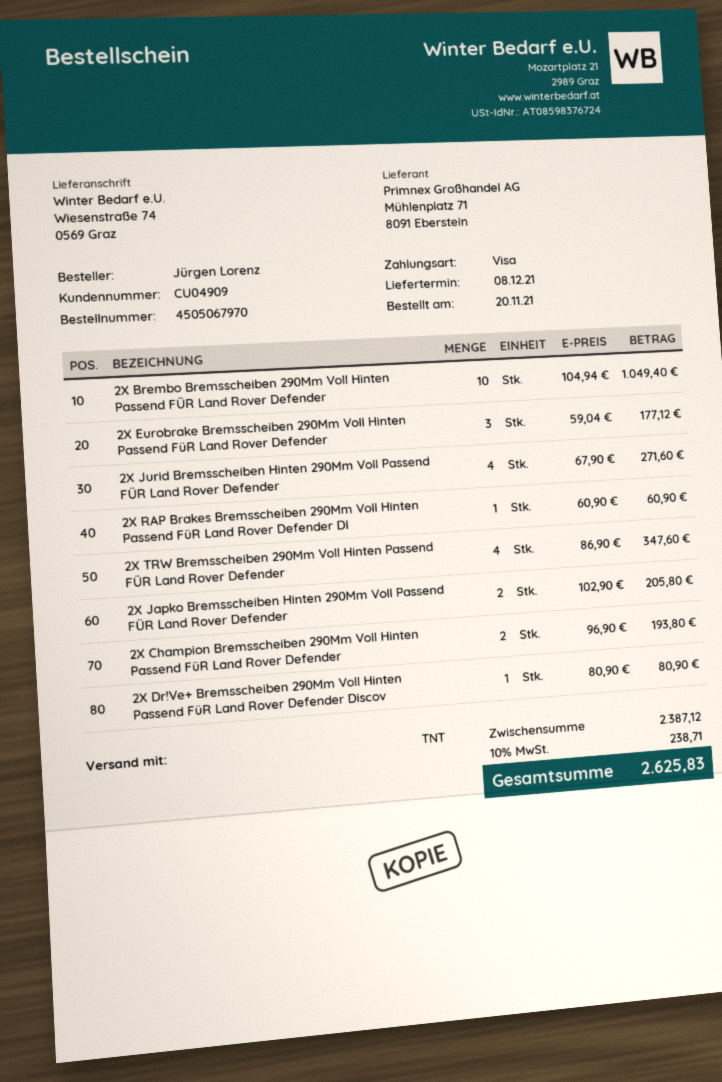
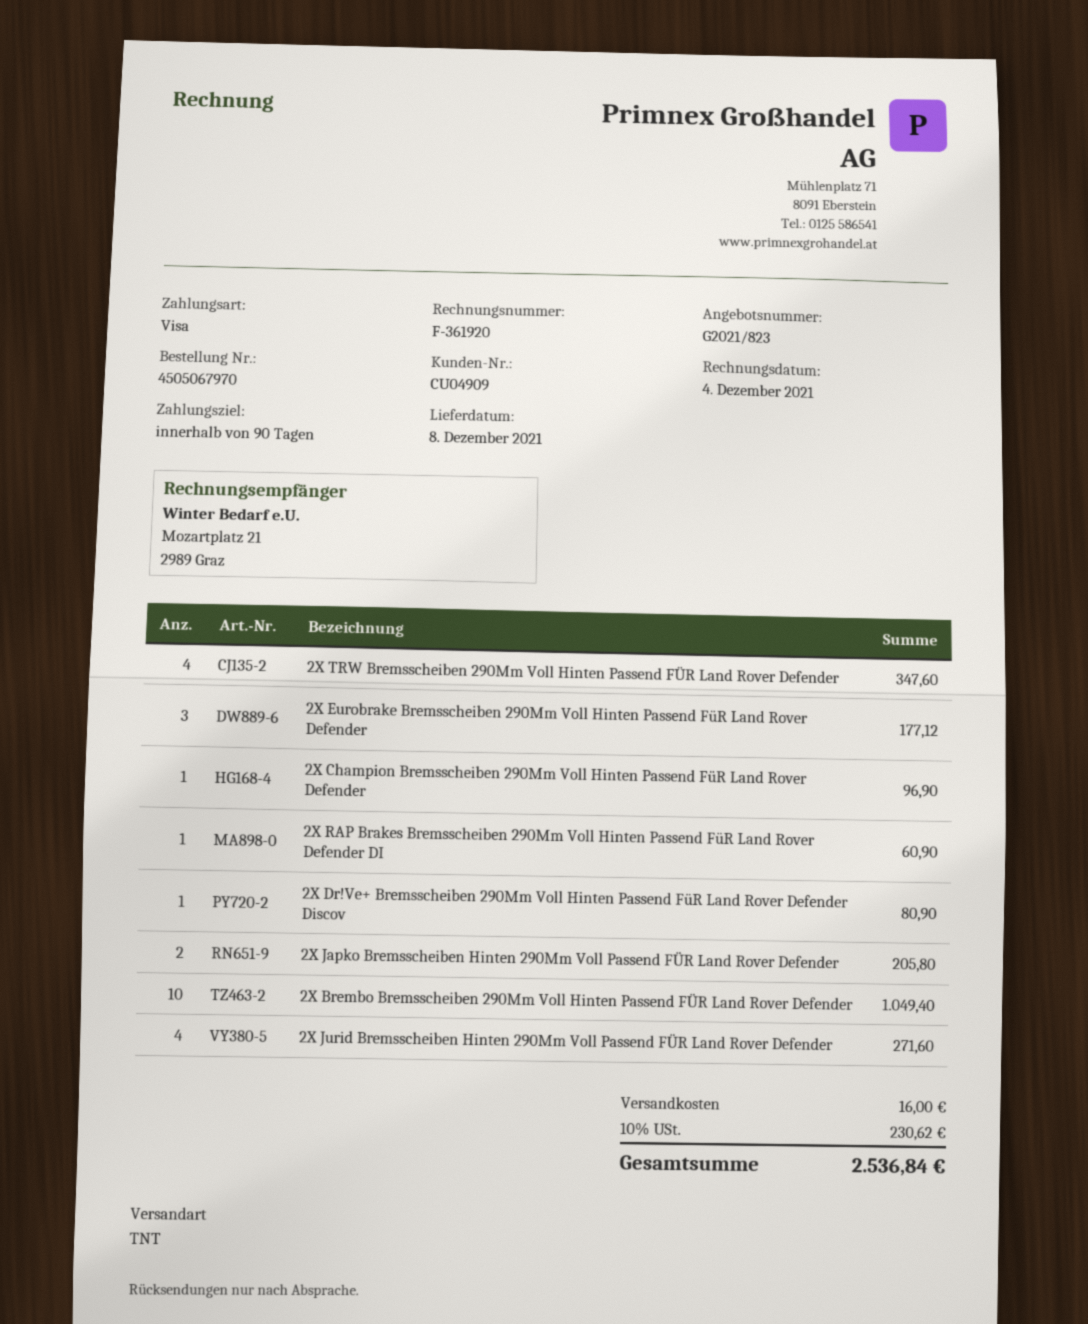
2X Champion Bremsscheiben 290Mm Voll Hinten Passend FüR Land Rover Defender: 2 for 193.80 -> 1 for 96.90
shipping: none -> 16.00
tax: 10% = 238.71 -> 10% = 230.62
total: 2625.83 -> 2536.84

